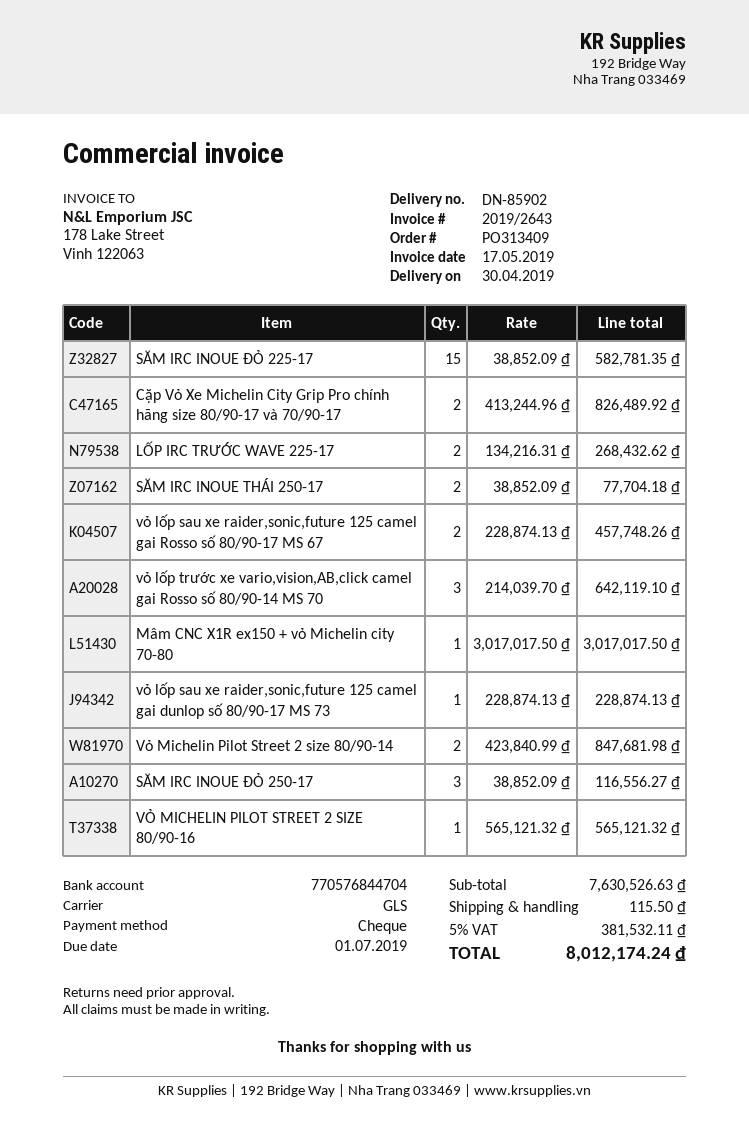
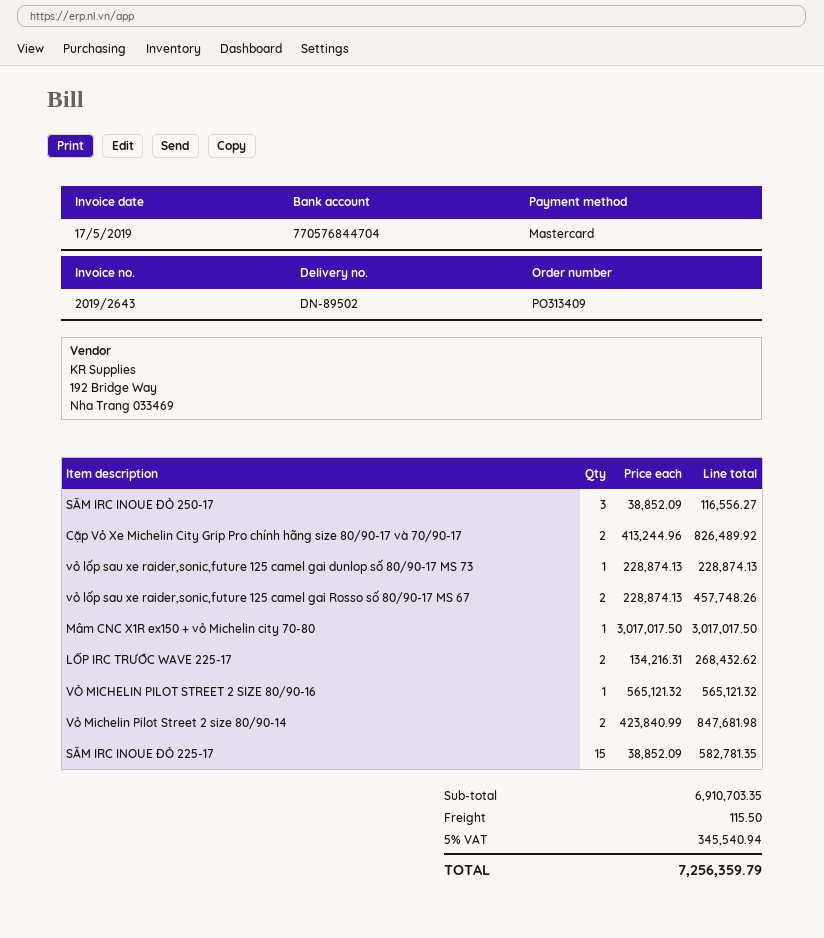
delivery note number: DN-85902 -> DN-89502
payment method: cheque -> Mastercard
SĂM IRC INOUE THÁI 250-17: 2 x 38852.09 = 77704.18 -> none
vỏ lốp trước xe vario,vision,AB,click camel gai Rosso số 80/90-14 MS 70: 3 x 214039.70 = 642119.10 -> none
subtotal: 7630526.63 -> 6910703.35
tax: 5% = 381532.11 -> 5% = 345540.94
total: 8012174.24 -> 7256359.79

